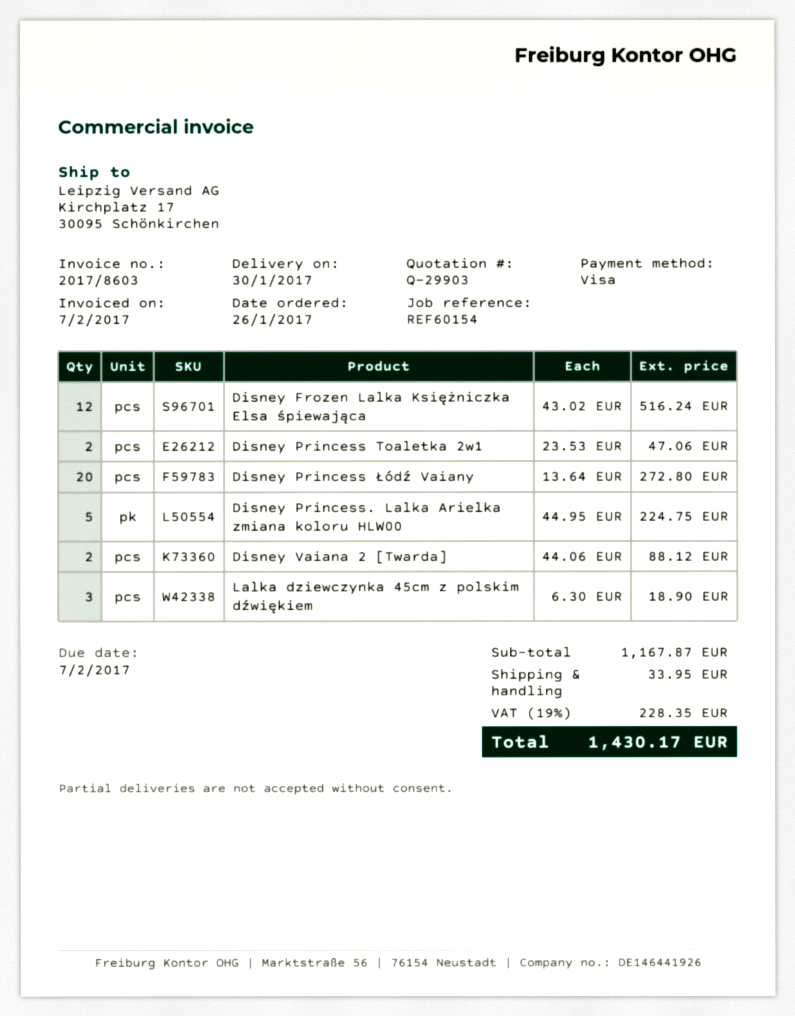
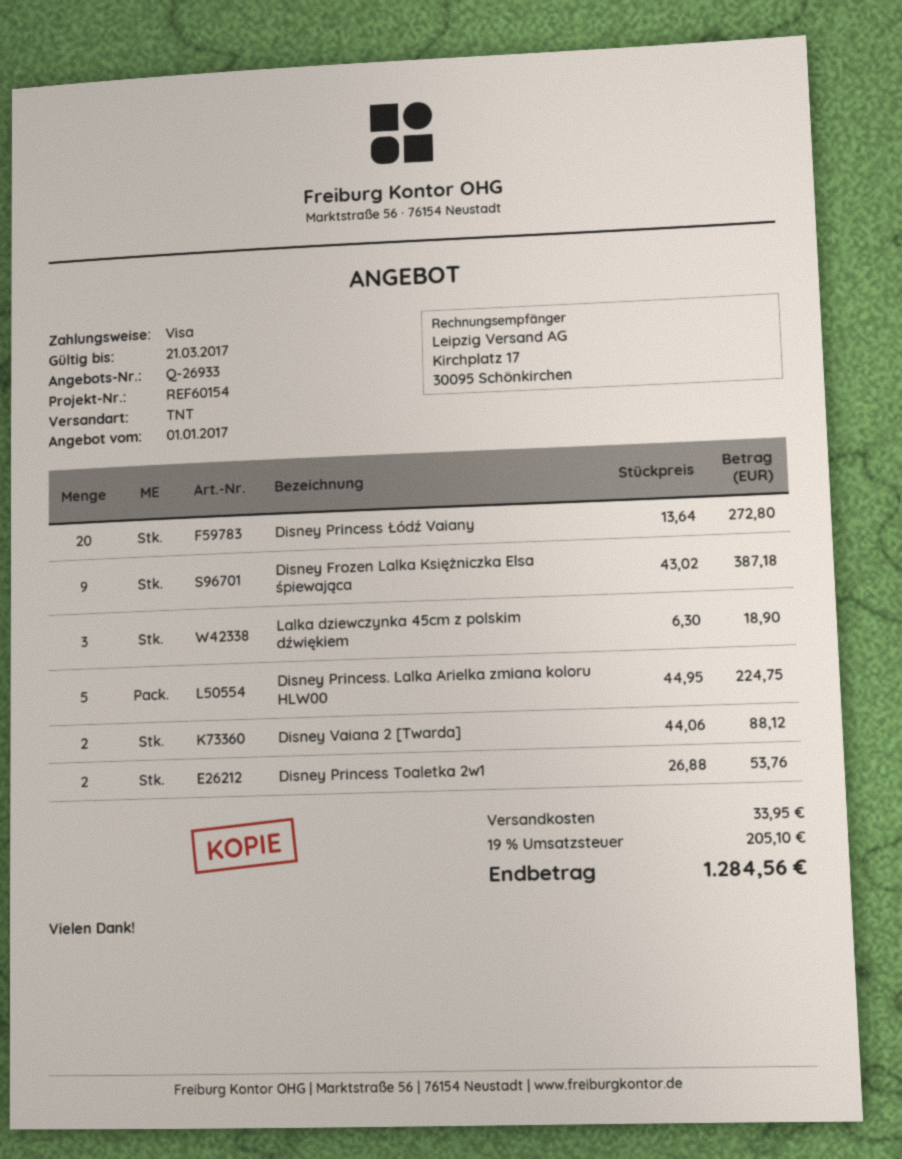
quote number: Q-29903 -> Q-26933
Disney Frozen Lalka Księżniczka Elsa śpiewająca: 12 x 43.02 = 516.24 -> 9 x 43.02 = 387.18
Disney Princess Toaletka 2w1: 2 x 23.53 = 47.06 -> 2 x 26.88 = 53.76
tax: 19% = 228.35 -> 19% = 205.10
total: 1430.17 -> 1284.56

